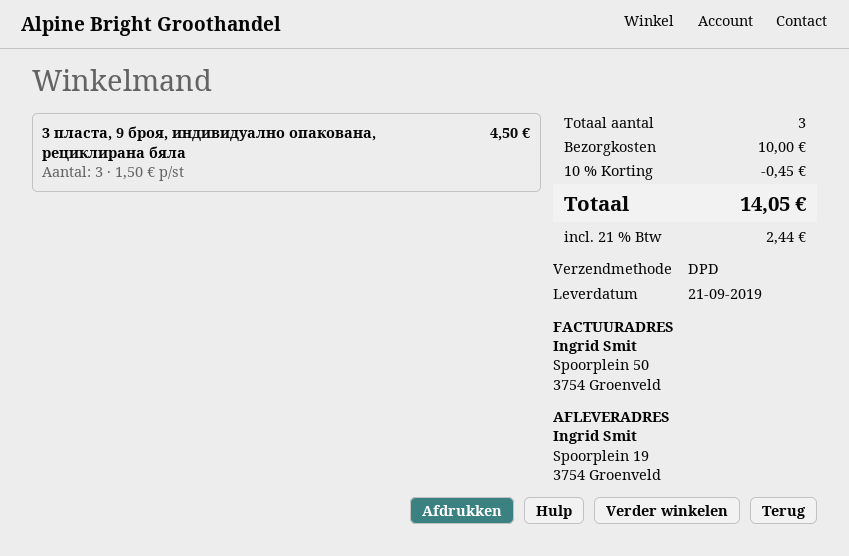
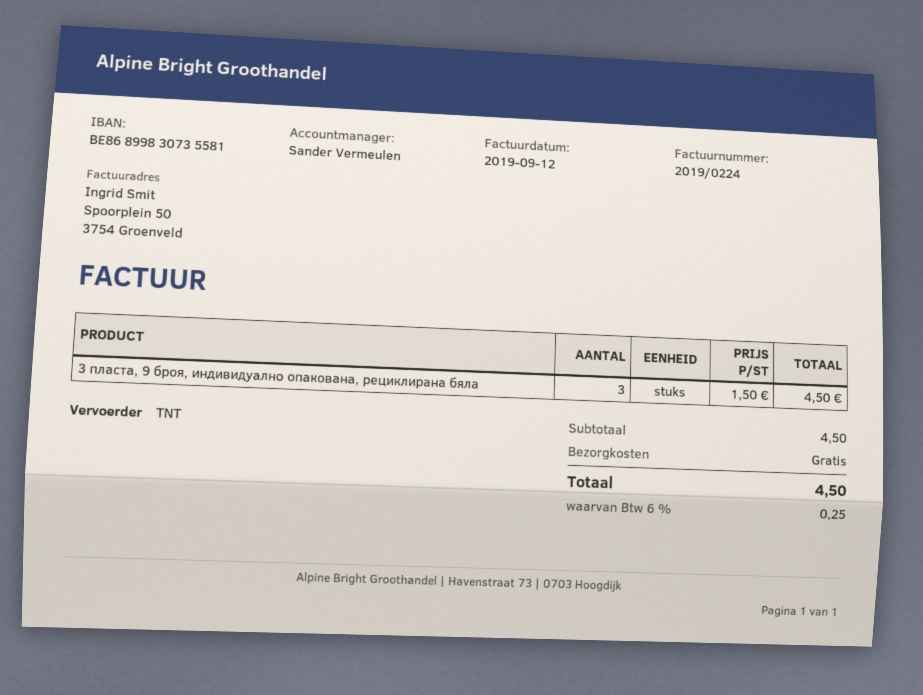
shipping method: DPD -> TNT
discount: 10% = 0.45 -> none
shipping: 10.00 -> 0.00
tax: 21% = 2.44 -> 6% = 0.25
total: 14.05 -> 4.50

